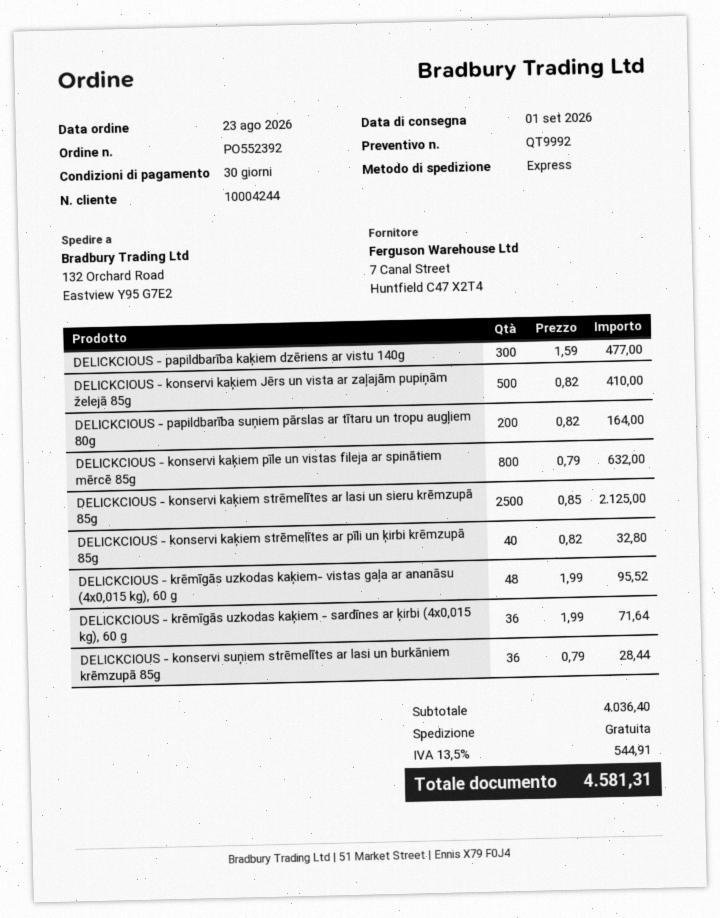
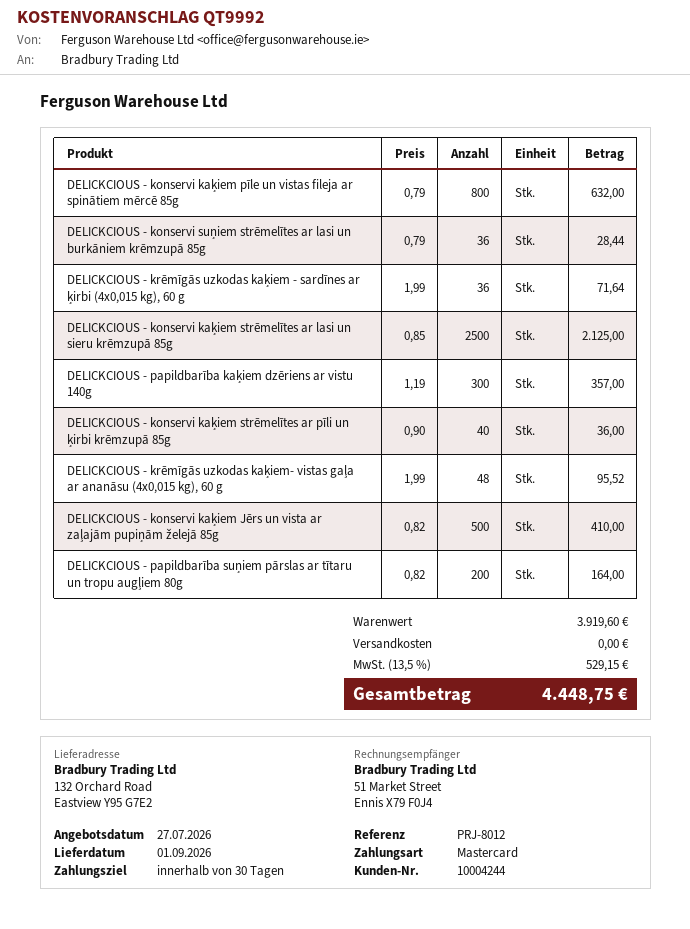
DELICKCIOUS - papildbarība kaķiem dzēriens ar vistu 140g: 300 x 1.59 = 477.00 -> 300 x 1.19 = 357.00
DELICKCIOUS - konservi kaķiem strēmelītes ar pīli un ķirbi krēmzupā 85g: 40 x 0.82 = 32.80 -> 40 x 0.90 = 36.00
subtotal: 4036.40 -> 3919.60
tax: 13.5% = 544.91 -> 13.5% = 529.15
total: 4581.31 -> 4448.75

